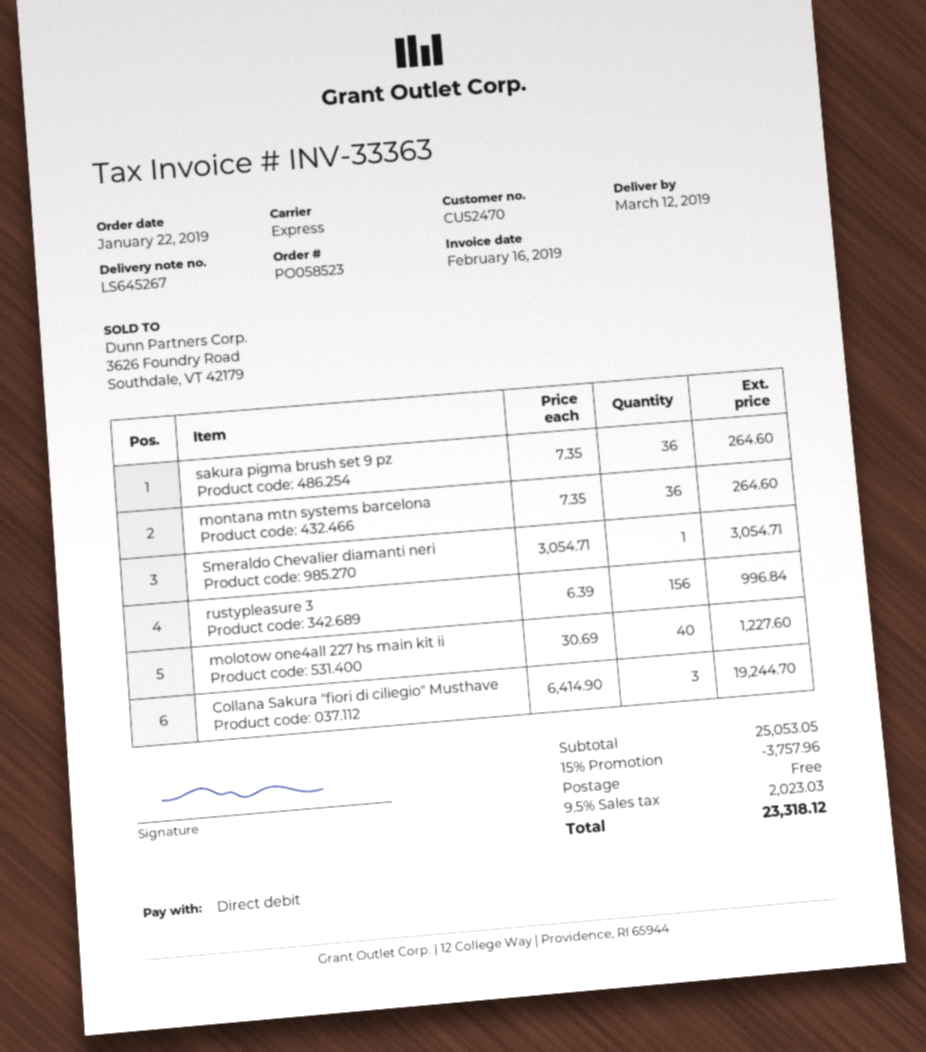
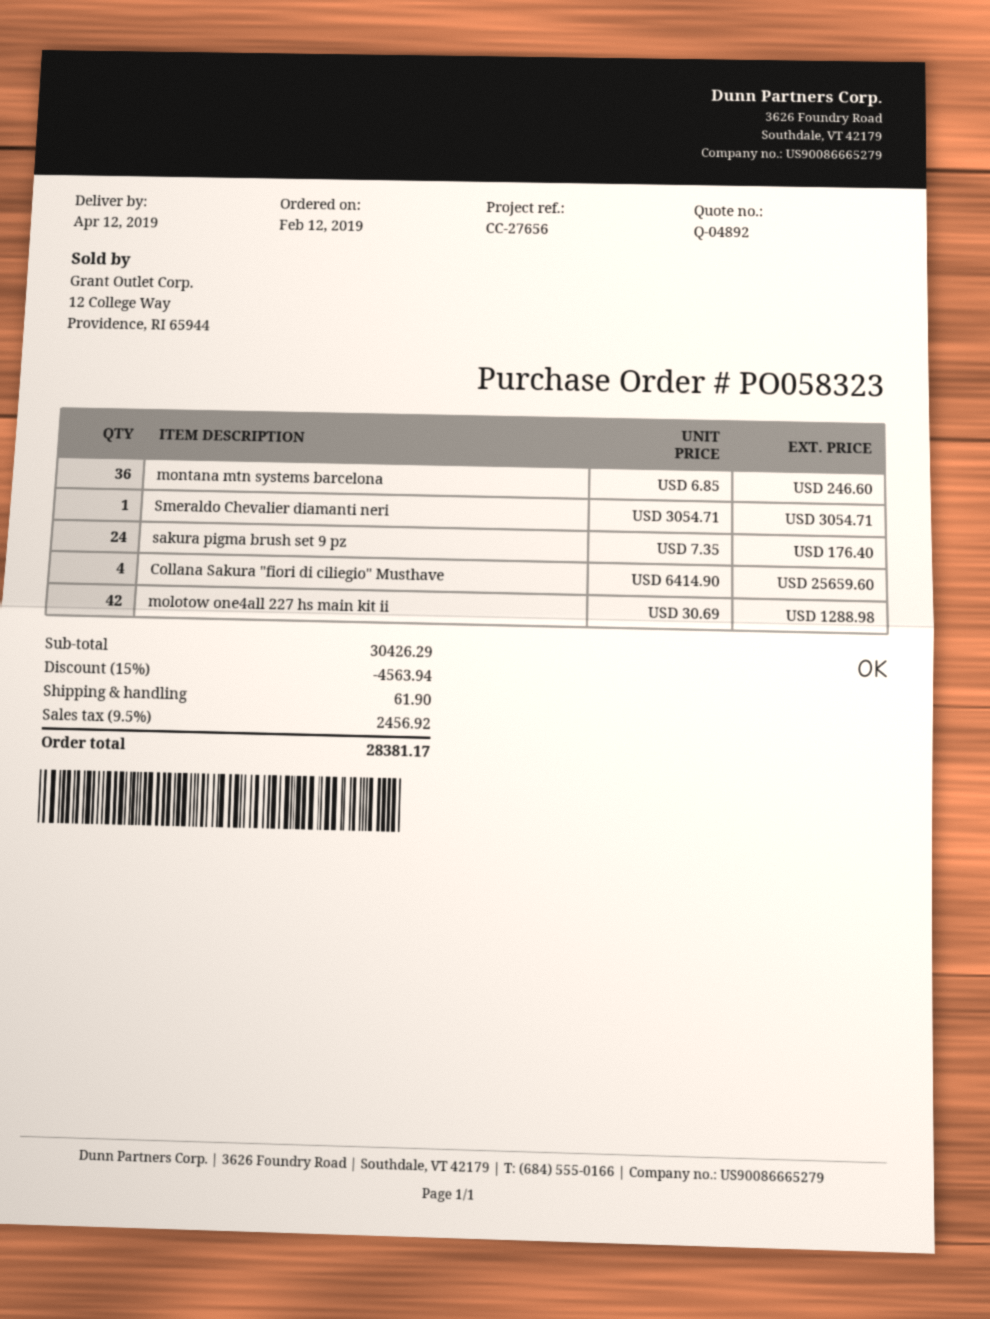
order number: PO058523 -> PO058323
order date: 2019-01-22 -> 2019-02-12
delivery date: 2019-03-12 -> 2019-04-12
sakura pigma brush set 9 pz: 36 x 7.35 = 264.60 -> 24 x 7.35 = 176.40
montana mtn systems barcelona: 36 x 7.35 = 264.60 -> 36 x 6.85 = 246.60
rustypleasure 3: 156 x 6.39 = 996.84 -> none
molotow one4all 227 hs main kit ii: 40 x 30.69 = 1227.60 -> 42 x 30.69 = 1288.98
Collana Sakura "fiori di ciliegio" Musthave: 3 x 6414.90 = 19244.70 -> 4 x 6414.90 = 25659.60
subtotal: 25053.05 -> 30426.29
discount: 15% = 3757.96 -> 15% = 4563.94
shipping: 0.00 -> 61.90
tax: 9.5% = 2023.03 -> 9.5% = 2456.92
total: 23318.12 -> 28381.17

